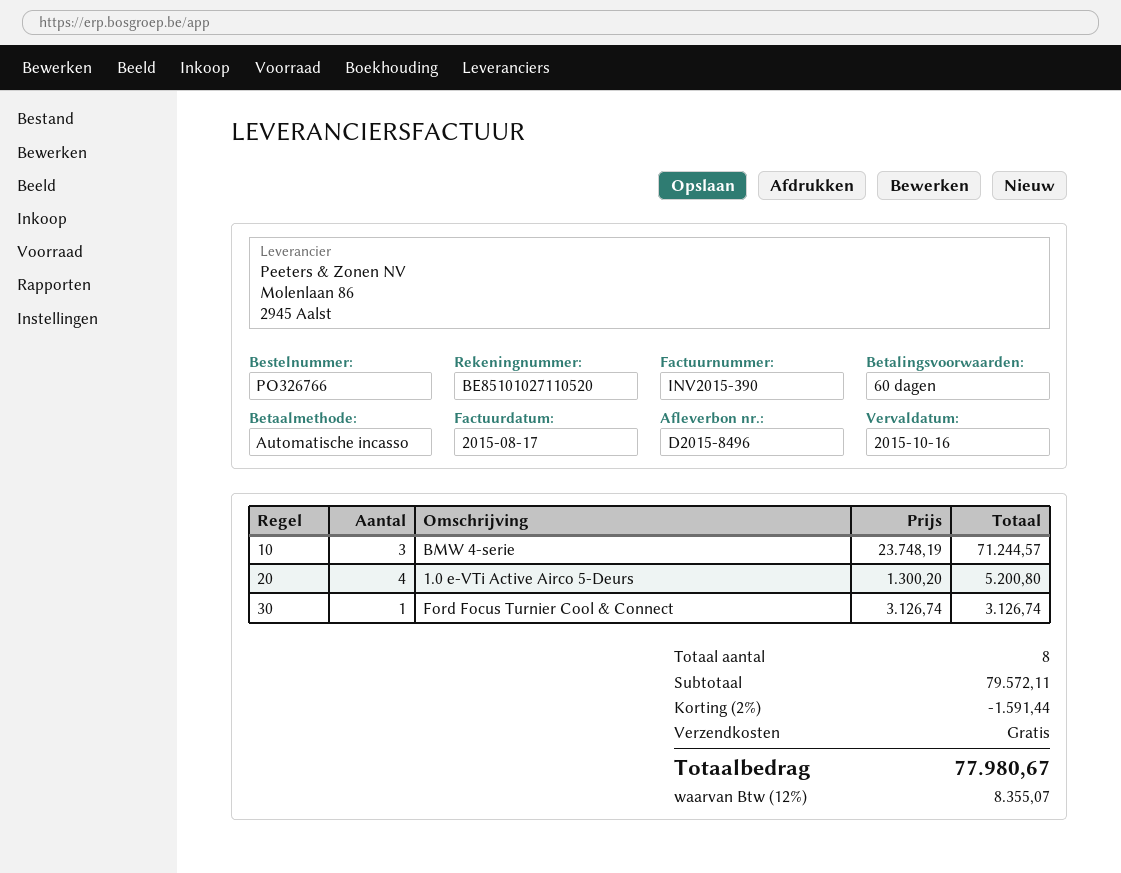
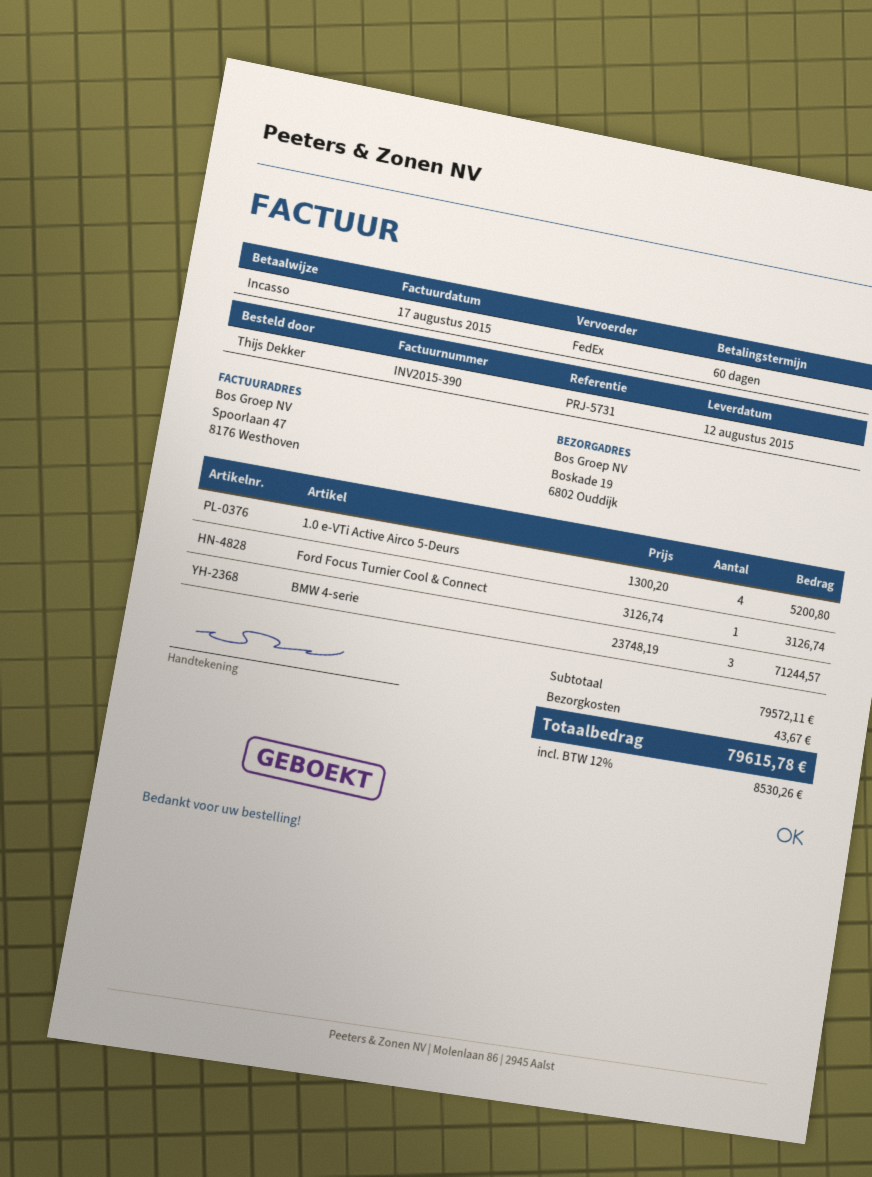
discount: 2% = 1591.44 -> none
shipping: 0.00 -> 43.67
tax: 12% = 8355.07 -> 12% = 8530.26
total: 77980.67 -> 79615.78

